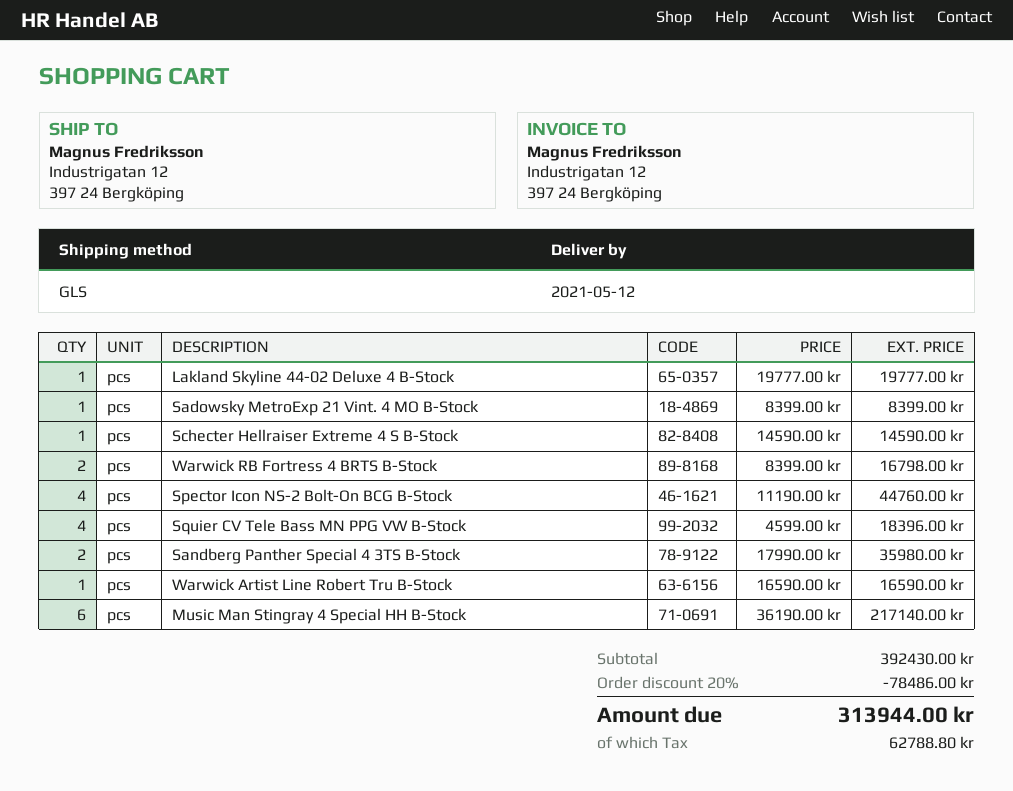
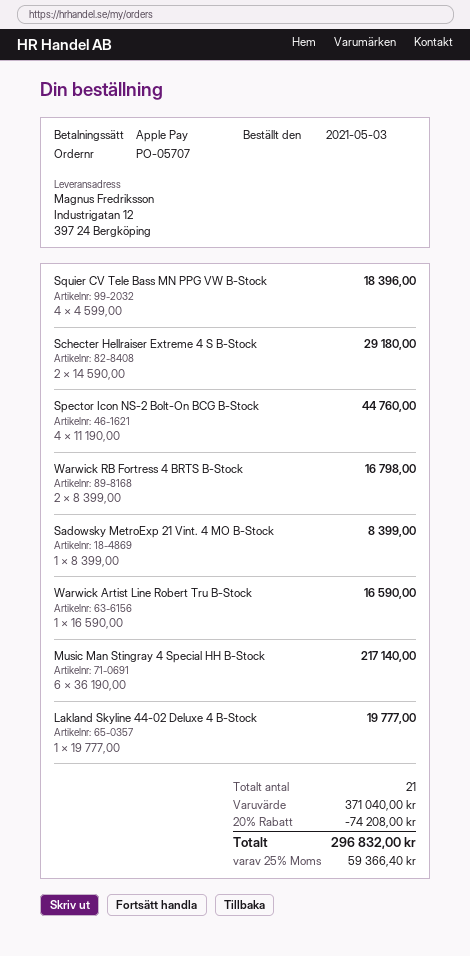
Schecter Hellraiser Extreme 4 S B-Stock: 1 x 14590.00 = 14590.00 -> 2 x 14590.00 = 29180.00
Sandberg Panther Special 4 3TS B-Stock: 2 x 17990.00 = 35980.00 -> none
subtotal: 392430.00 -> 371040.00
discount: 20% = 78486.00 -> 20% = 74208.00
tax: 62788.80 -> 59366.40
total: 313944.00 -> 296832.00

